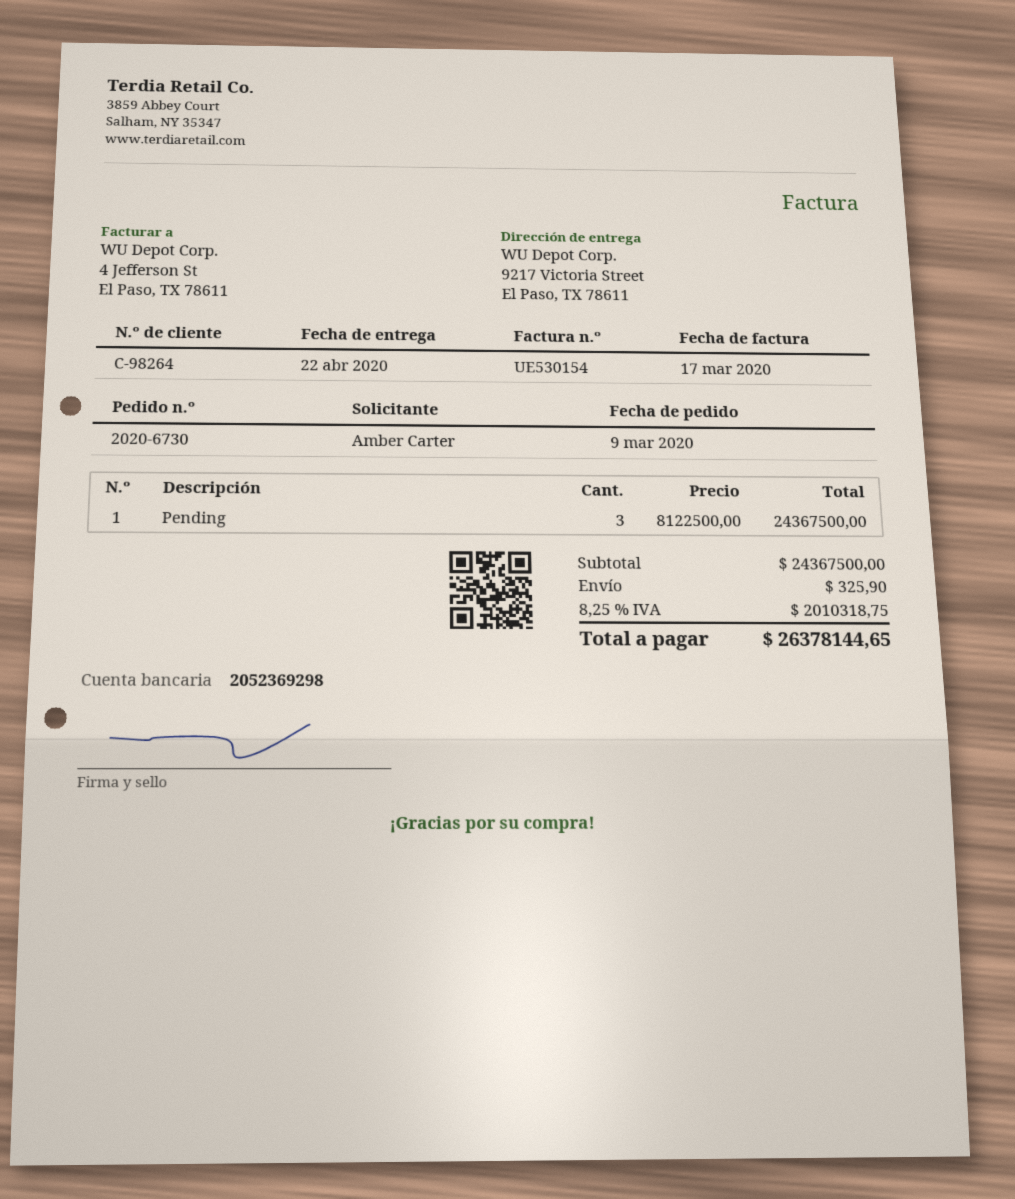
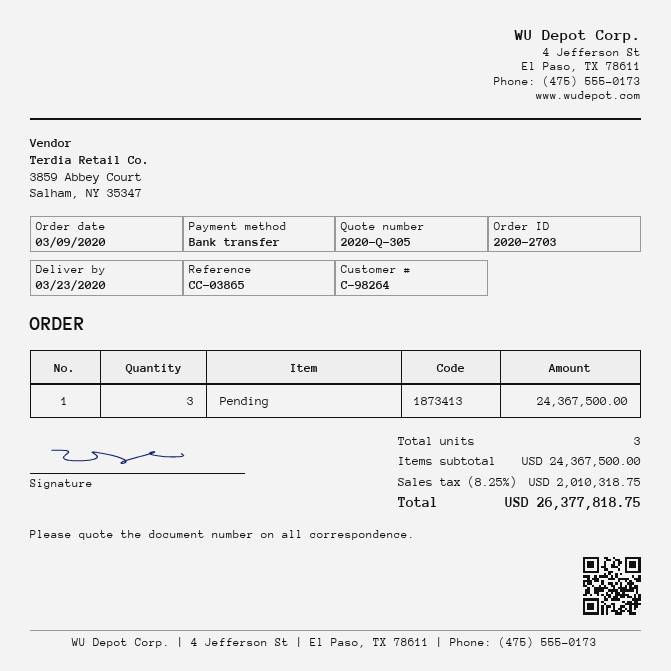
order number: 2020-6730 -> 2020-2703
delivery date: 2020-04-22 -> 2020-03-23
shipping: 325.90 -> none
total: 26378144.65 -> 26377818.75

